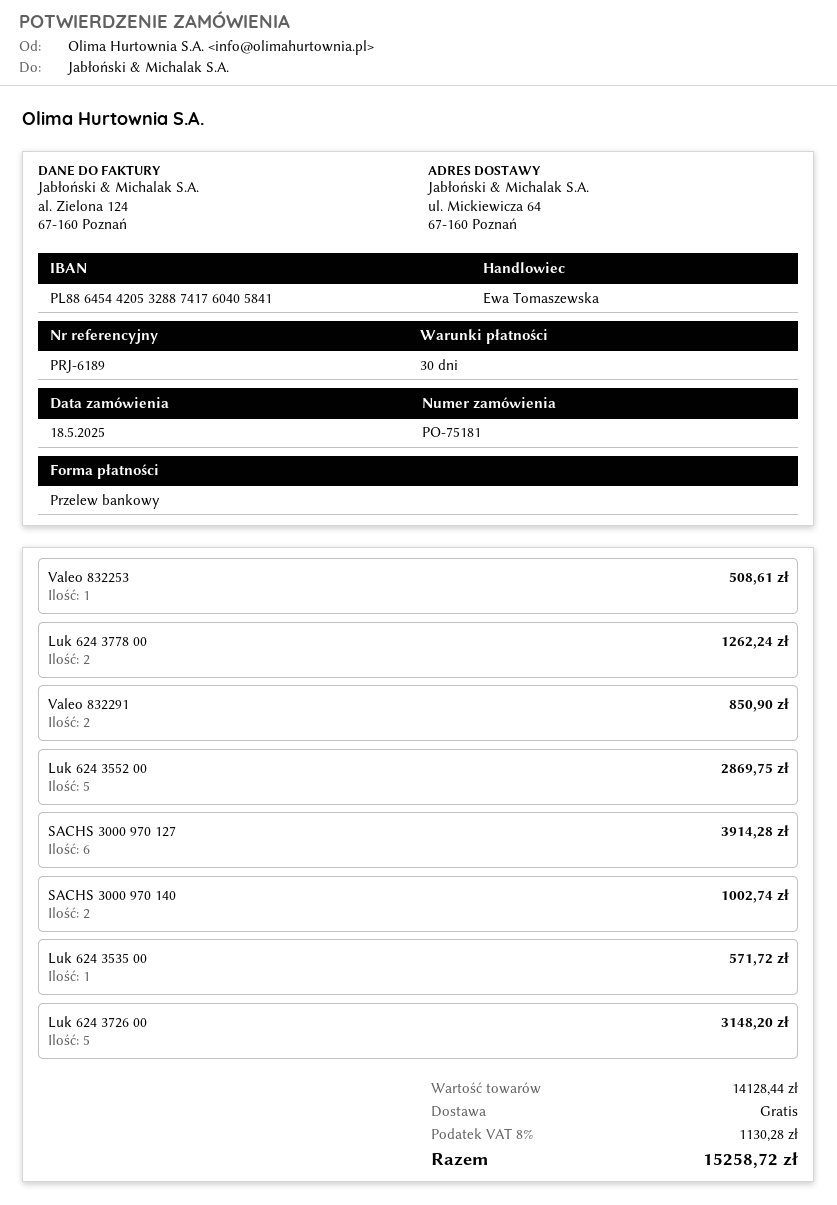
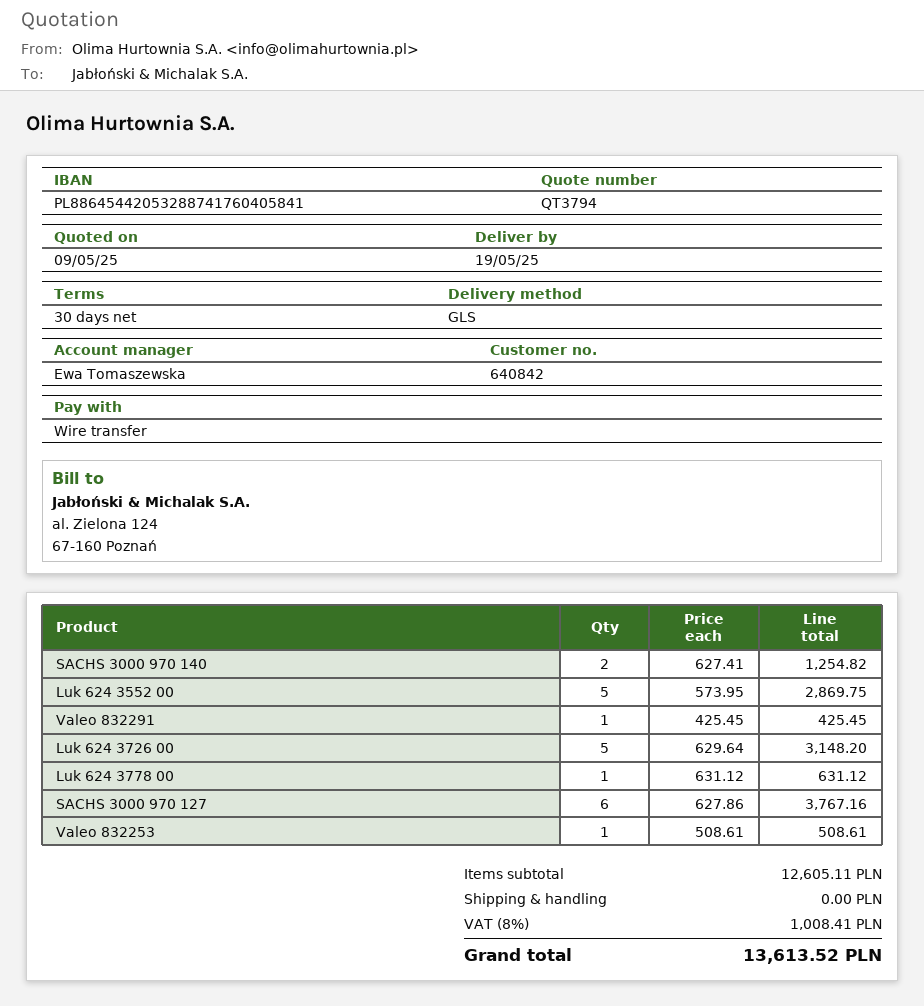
Luk 624 3778 00: 2 for 1262.24 -> 1 for 631.12
Valeo 832291: 2 for 850.90 -> 1 for 425.45
SACHS 3000 970 127: 6 for 3914.28 -> 6 for 3767.16
SACHS 3000 970 140: 2 for 1002.74 -> 2 for 1254.82
Luk 624 3535 00: 1 for 571.72 -> none
subtotal: 14128.44 -> 12605.11
tax: 8% = 1130.28 -> 8% = 1008.41
total: 15258.72 -> 13613.52

